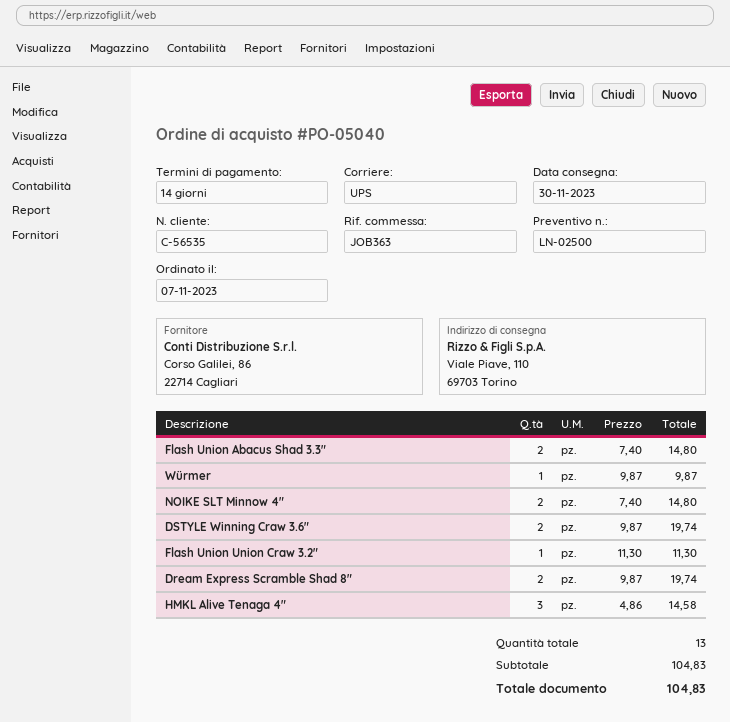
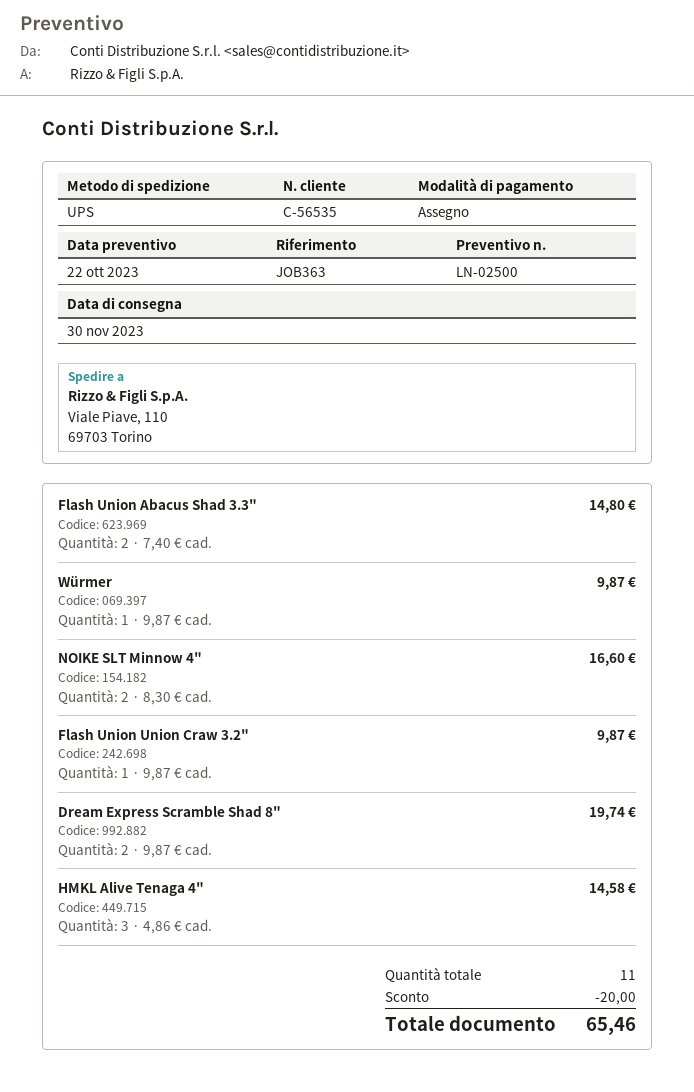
NOIKE SLT Minnow 4": 2 x 7.40 = 14.80 -> 2 x 8.30 = 16.60
DSTYLE Winning Craw 3.6": 2 x 9.87 = 19.74 -> none
Flash Union Union Craw 3.2": 1 x 11.30 = 11.30 -> 1 x 9.87 = 9.87
total quantity: 13 -> 11
discount: none -> 20.00
total: 104.83 -> 65.46

